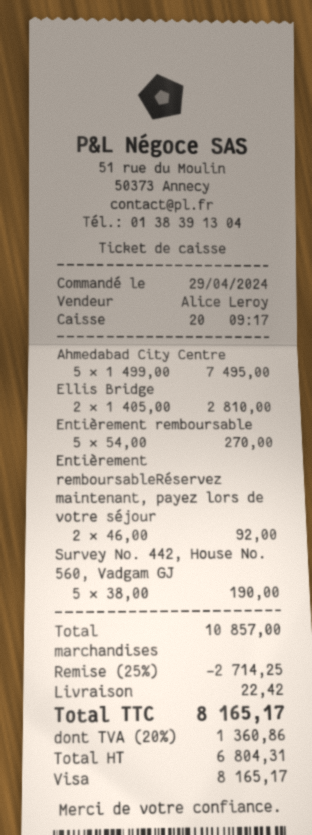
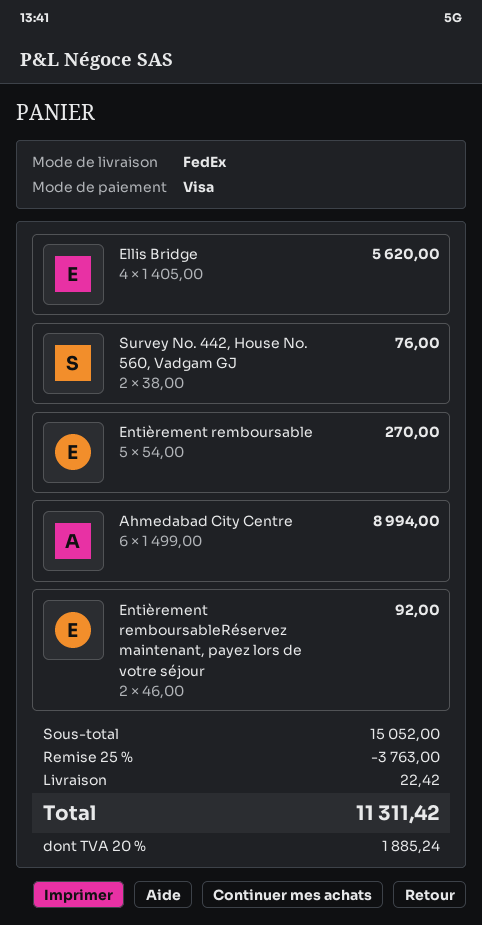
Ahmedabad City Centre: 5 x 1499.00 = 7495.00 -> 6 x 1499.00 = 8994.00
Ellis Bridge: 2 x 1405.00 = 2810.00 -> 4 x 1405.00 = 5620.00
Survey No. 442, House No. 560, Vadgam GJ: 5 x 38.00 = 190.00 -> 2 x 38.00 = 76.00
subtotal: 10857.00 -> 15052.00
discount: 25% = 2714.25 -> 25% = 3763.00
tax: 20% = 1360.86 -> 20% = 1885.24
total: 8165.17 -> 11311.42

